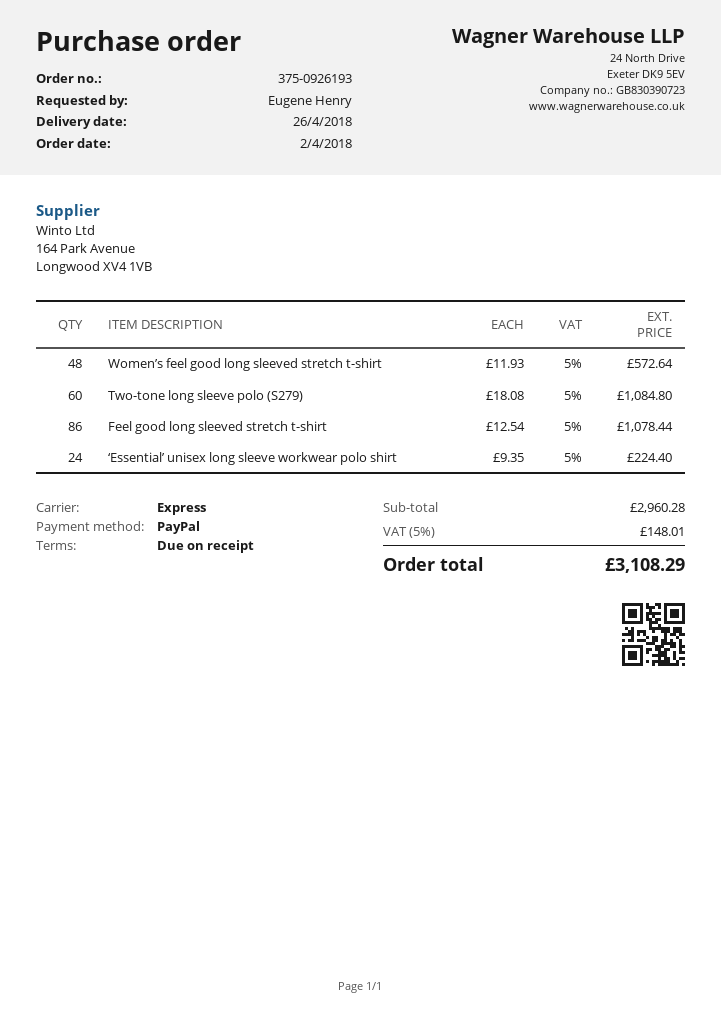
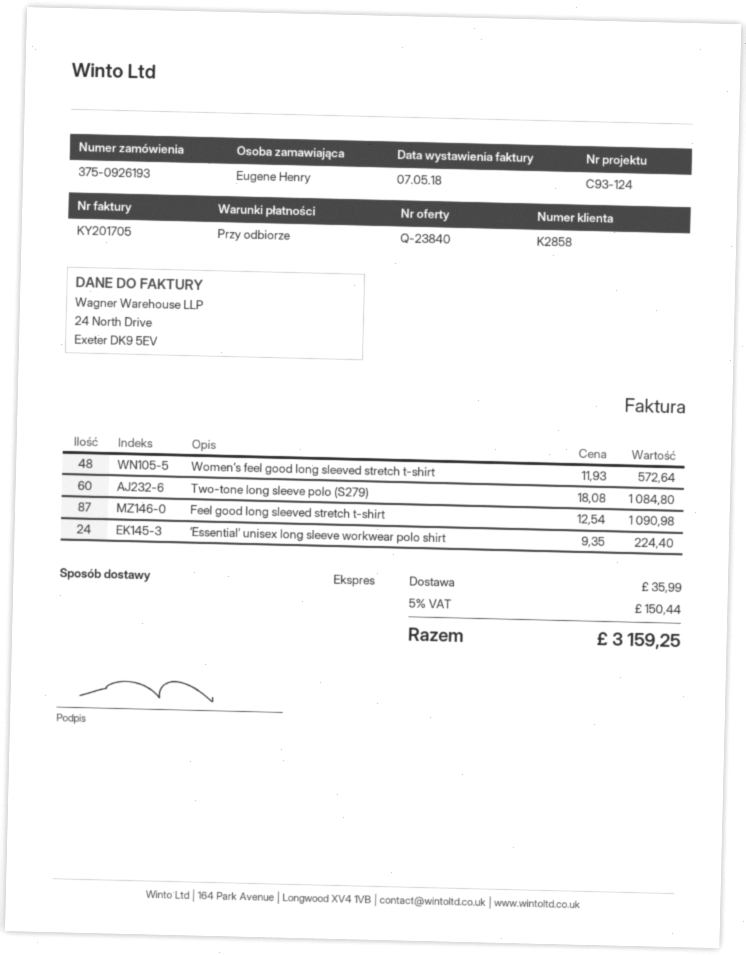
Feel good long sleeved stretch t-shirt: 86 x 12.54 = 1078.44 -> 87 x 12.54 = 1090.98
shipping: none -> 35.99
tax: 5% = 148.01 -> 5% = 150.44
total: 3108.29 -> 3159.25

